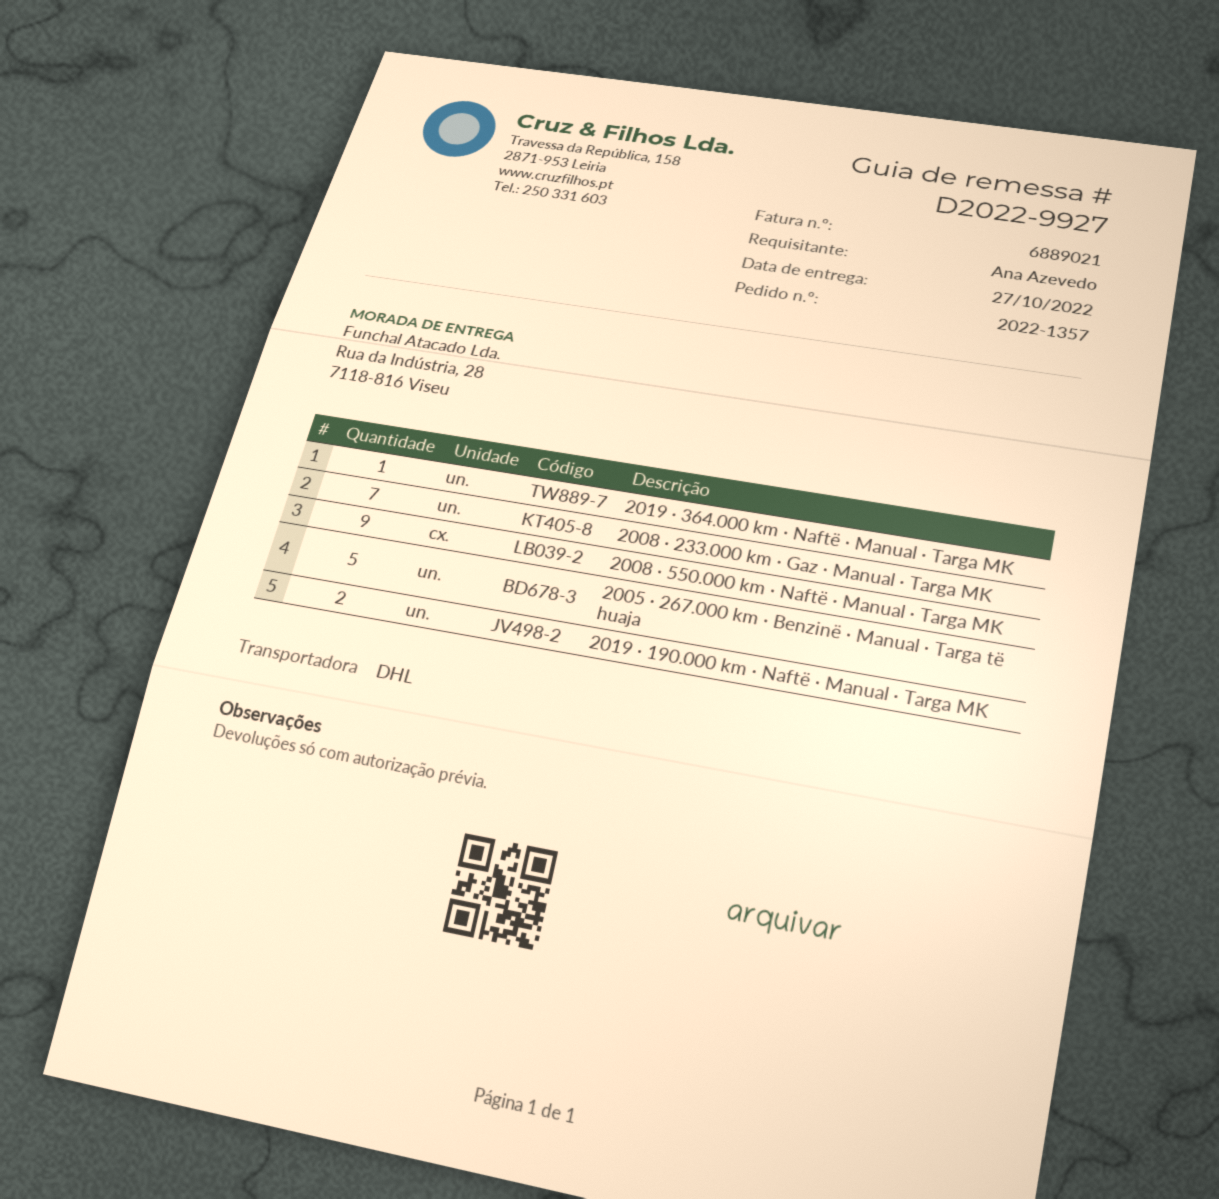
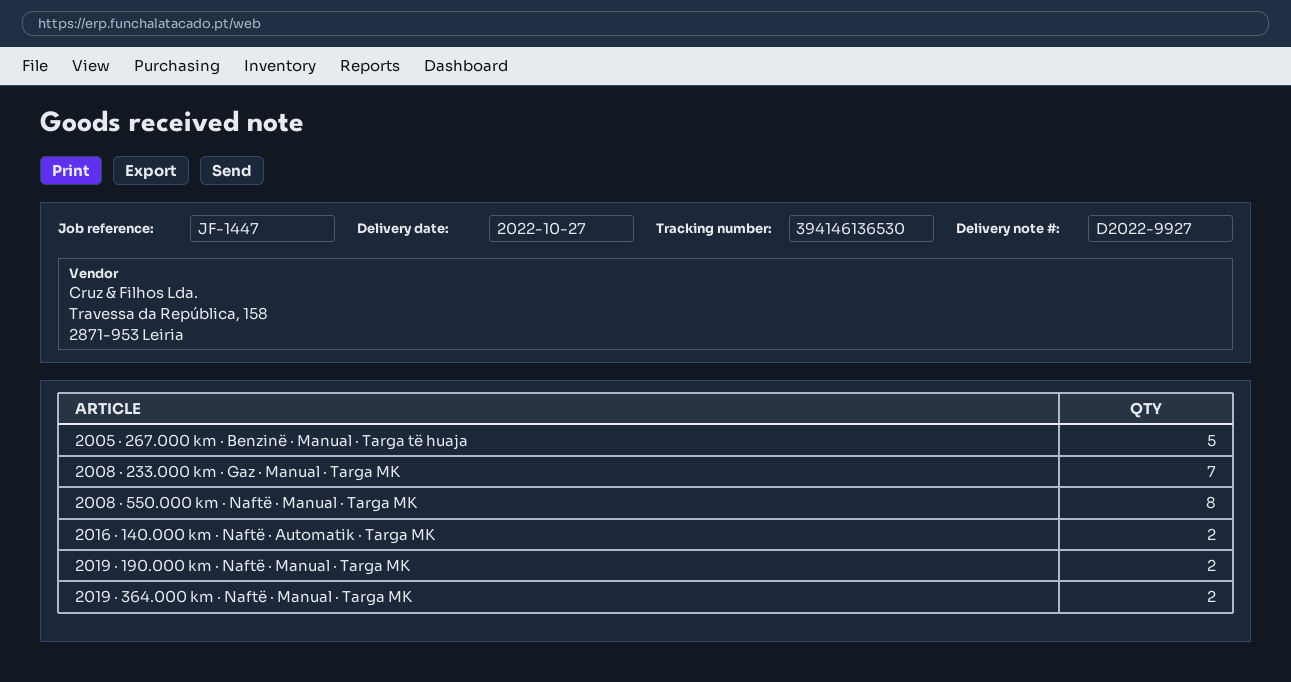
2019 · 364.000 km · Naftë · Manual · Targa MK: 1 -> 2
2008 · 550.000 km · Naftë · Manual · Targa MK: 9 -> 8
2016 · 140.000 km · Naftë · Automatik · Targa MK: none -> 2

